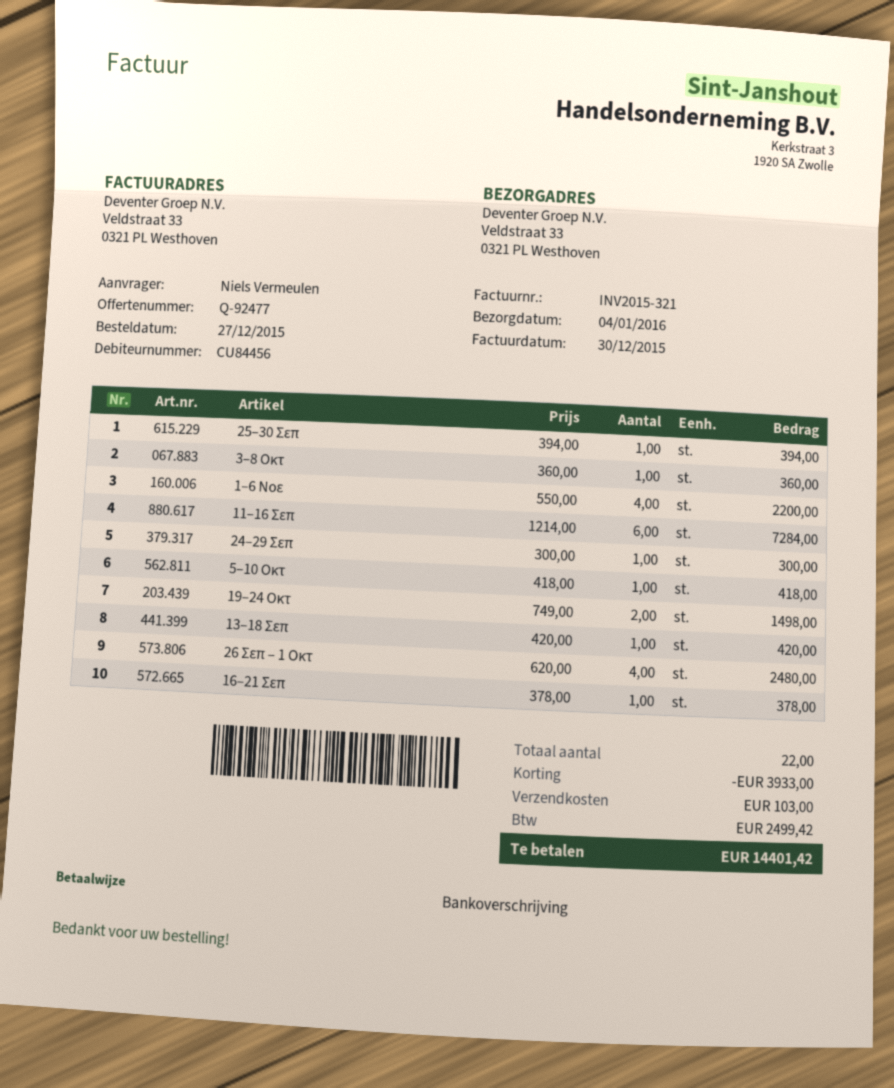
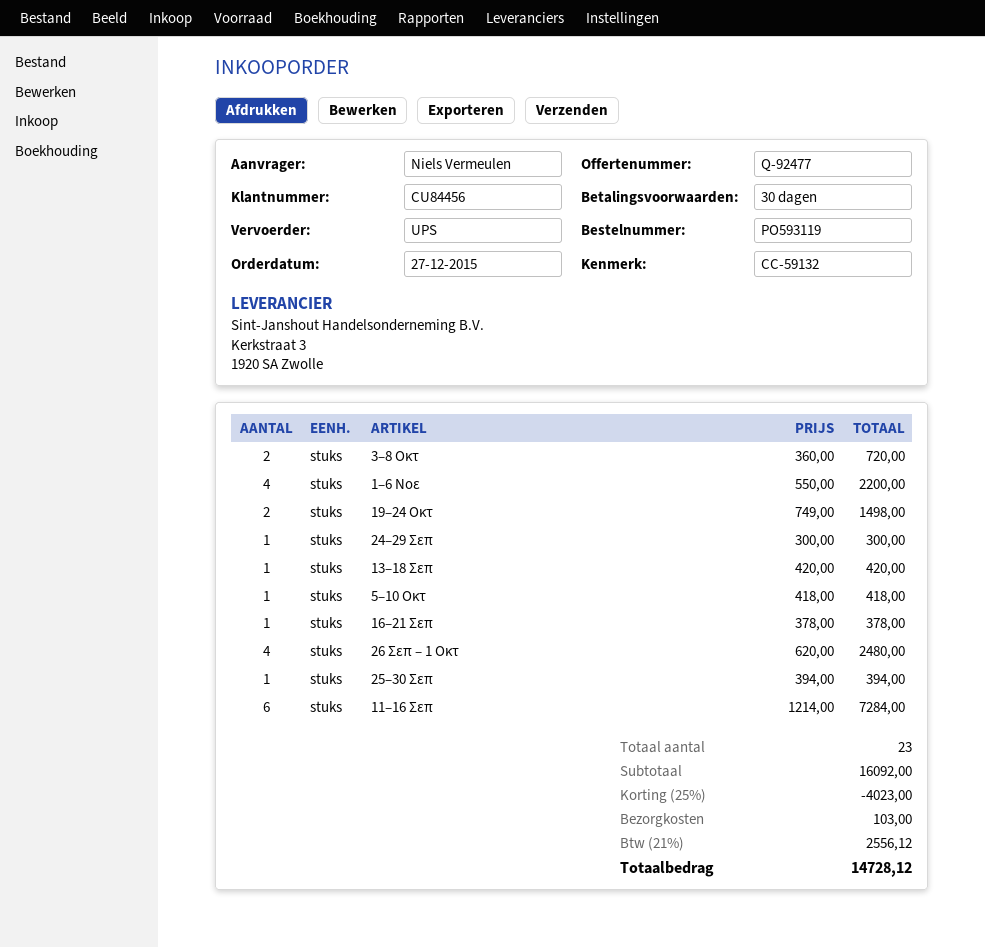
3–8 Οκτ: 1 x 360.00 = 360.00 -> 2 x 360.00 = 720.00
total quantity: 22 -> 23
discount: 3933.00 -> 4023.00
tax: 2499.42 -> 2556.12
total: 14401.42 -> 14728.12

